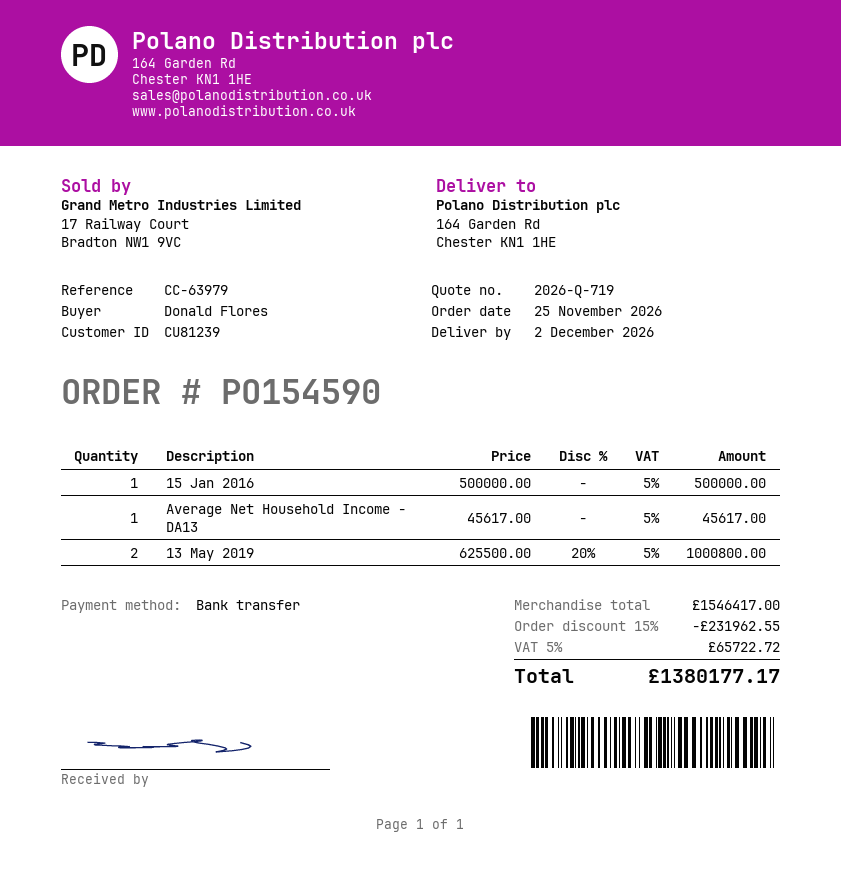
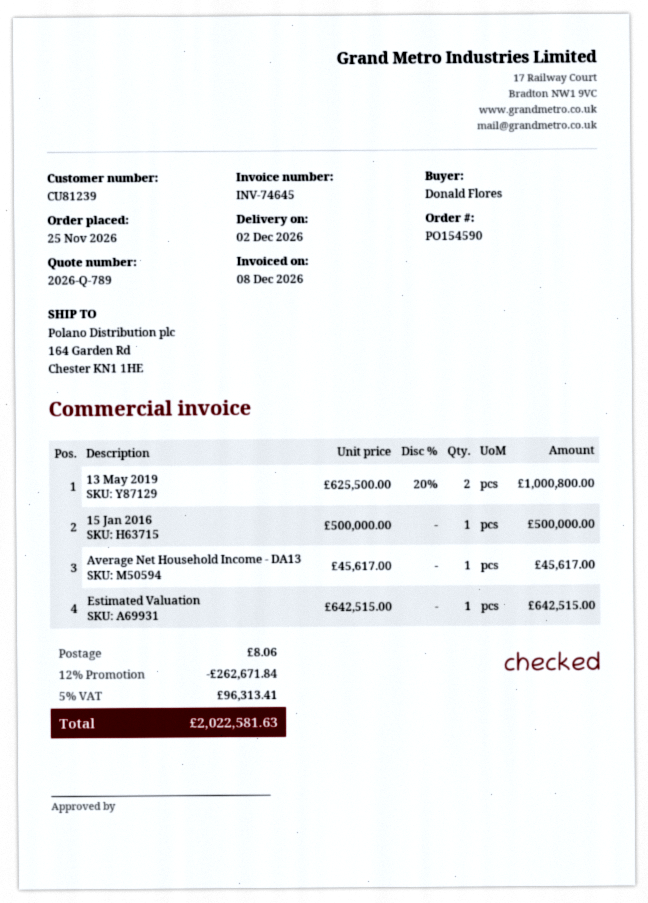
quote number: 2026-Q-719 -> 2026-Q-789
Estimated Valuation: none -> 1 x 642515.00 = 642515.00
discount: 15% = 231962.55 -> 12% = 262671.84
shipping: none -> 8.06
tax: 5% = 65722.72 -> 5% = 96313.41
total: 1380177.17 -> 2022581.63

